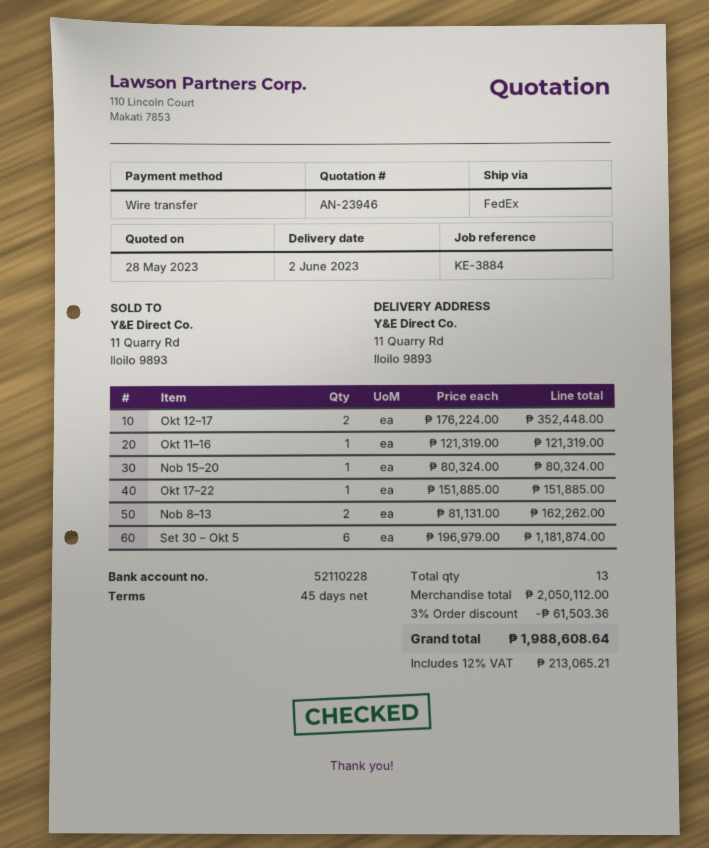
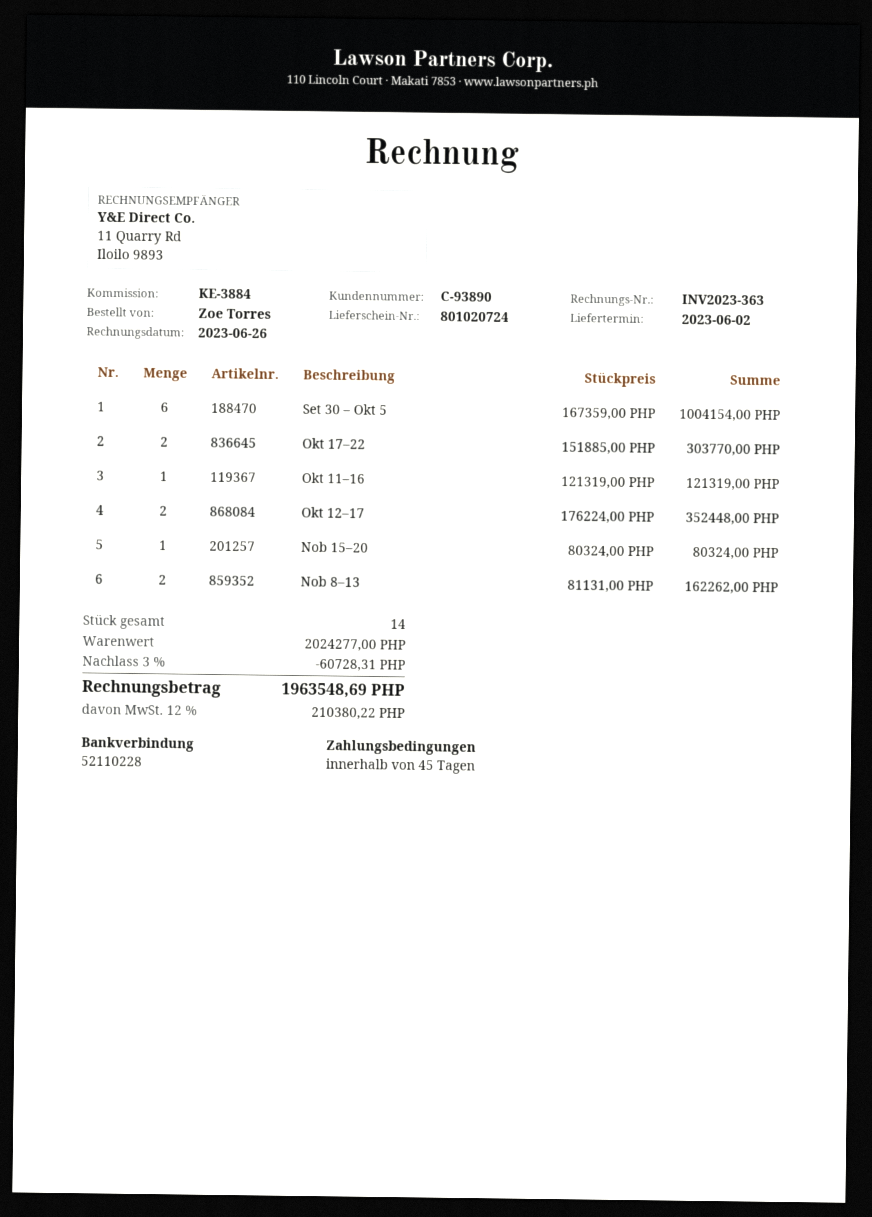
Okt 17–22: 1 x 151885.00 = 151885.00 -> 2 x 151885.00 = 303770.00
Set 30 – Okt 5: 6 x 196979.00 = 1181874.00 -> 6 x 167359.00 = 1004154.00
total quantity: 13 -> 14
subtotal: 2050112.00 -> 2024277.00
discount: 3% = 61503.36 -> 3% = 60728.31
tax: 12% = 213065.21 -> 12% = 210380.22
total: 1988608.64 -> 1963548.69

